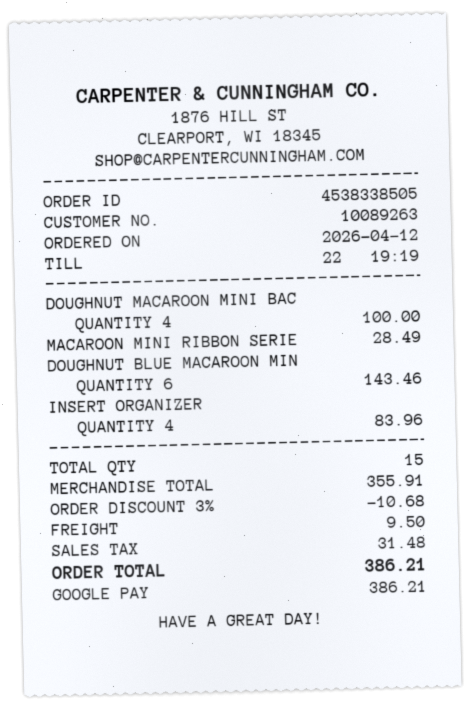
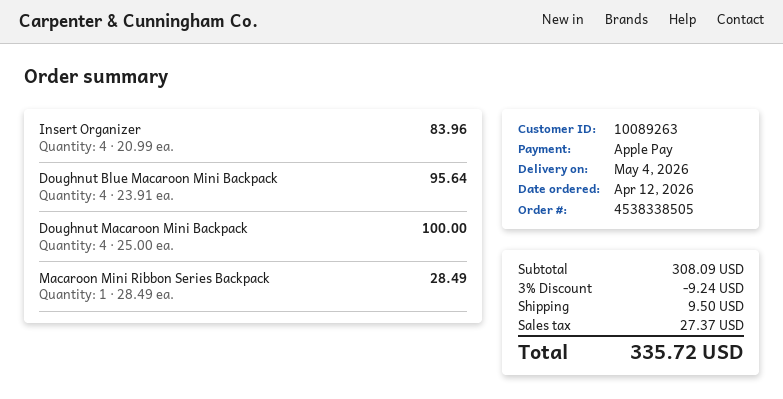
payment method: Google Pay -> Apple Pay
DOUGHNUT BLUE MACAROON MIN: 6 for 143.46 -> 4 for 95.64
subtotal: 355.91 -> 308.09
discount: 3% = 10.68 -> 3% = 9.24
tax: 31.48 -> 27.37
total: 386.21 -> 335.72

